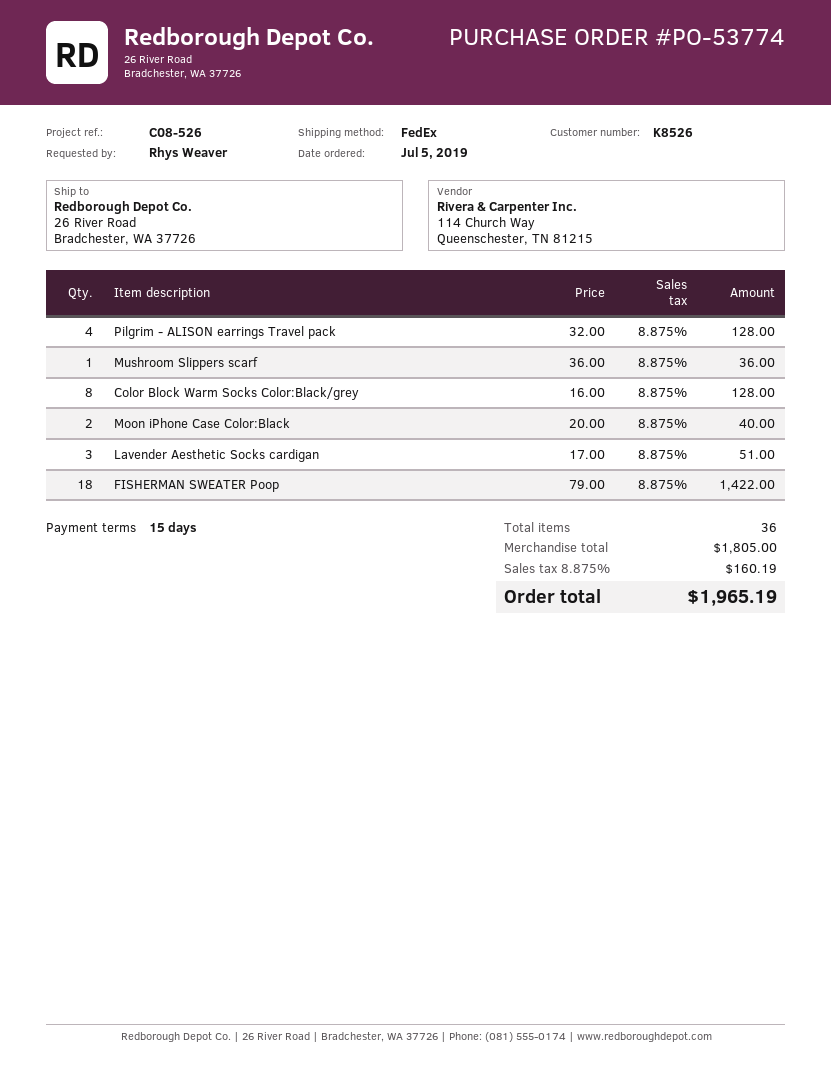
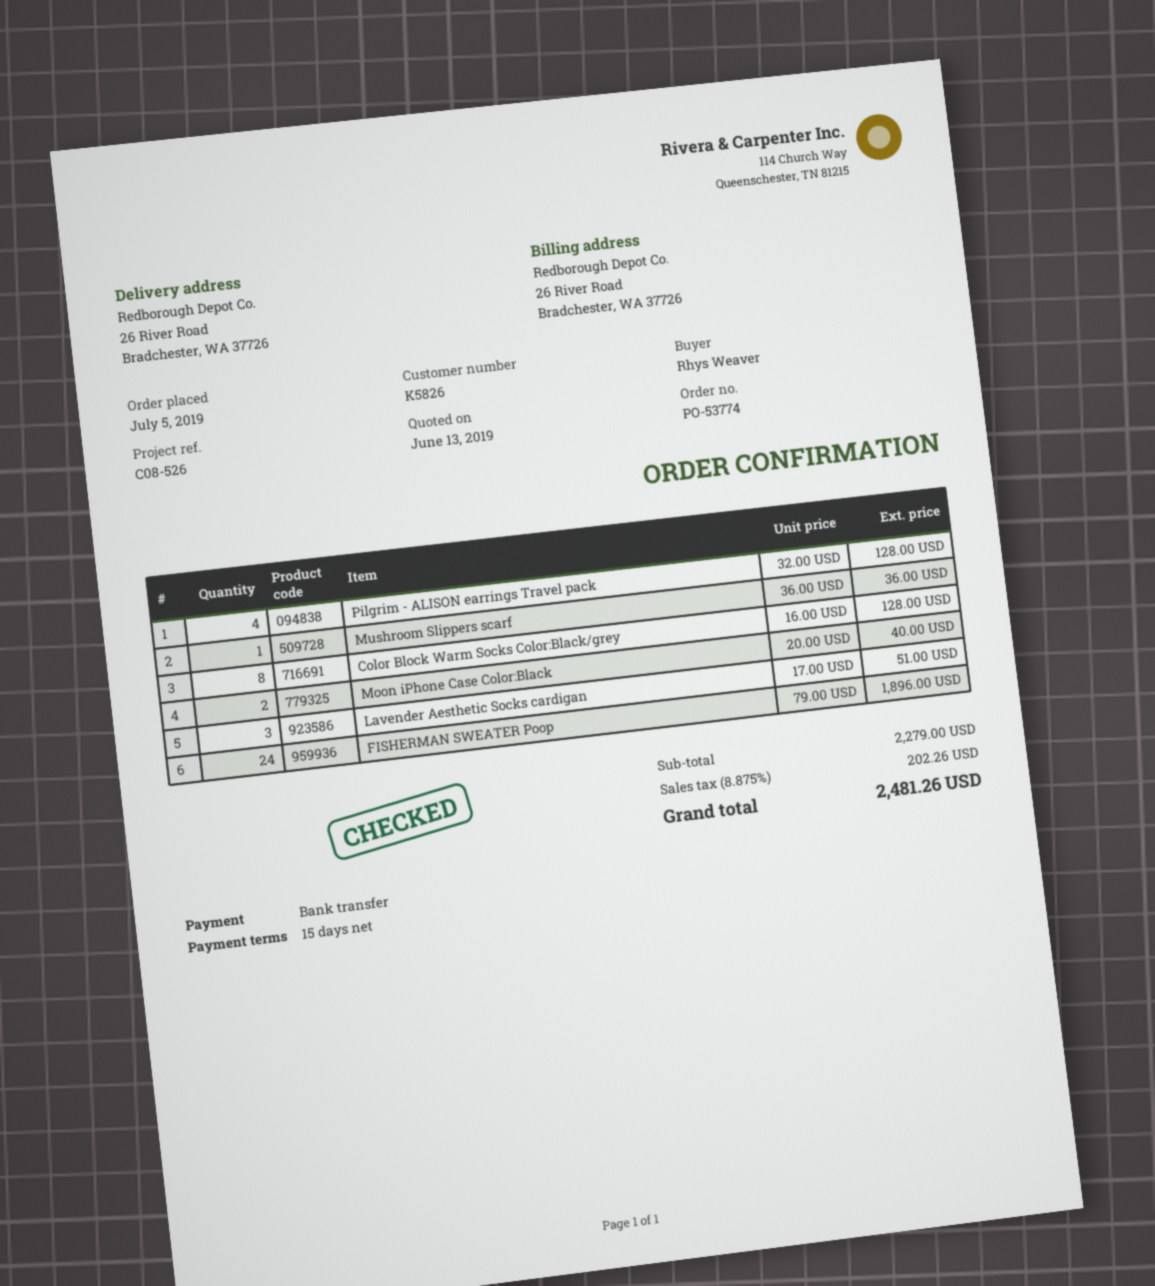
customer number: K8526 -> K5826
FISHERMAN SWEATER Poop: 18 x 79.00 = 1422.00 -> 24 x 79.00 = 1896.00
subtotal: 1805.00 -> 2279.00
tax: 8.875% = 160.19 -> 8.875% = 202.26
total: 1965.19 -> 2481.26

